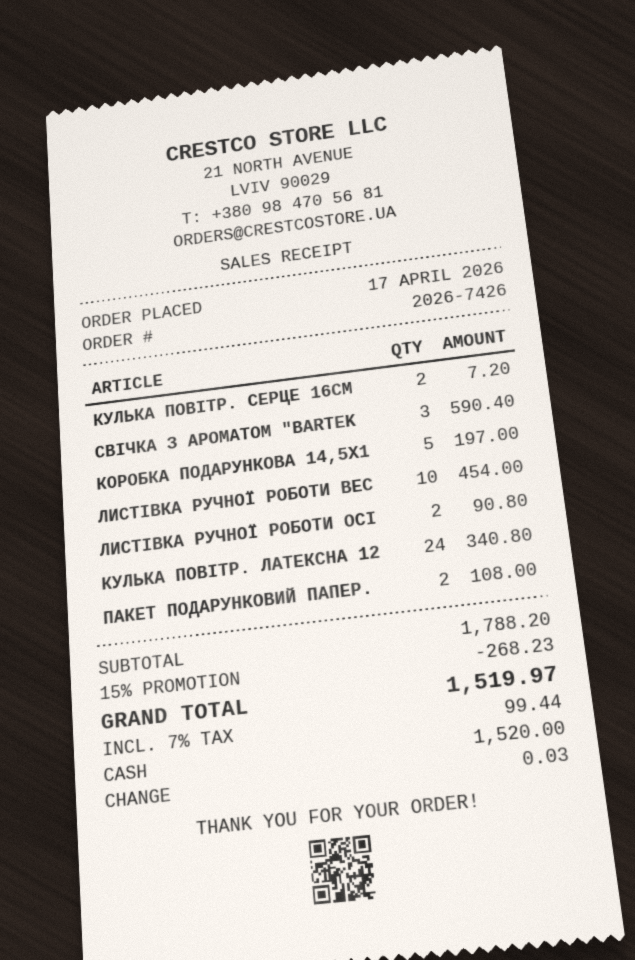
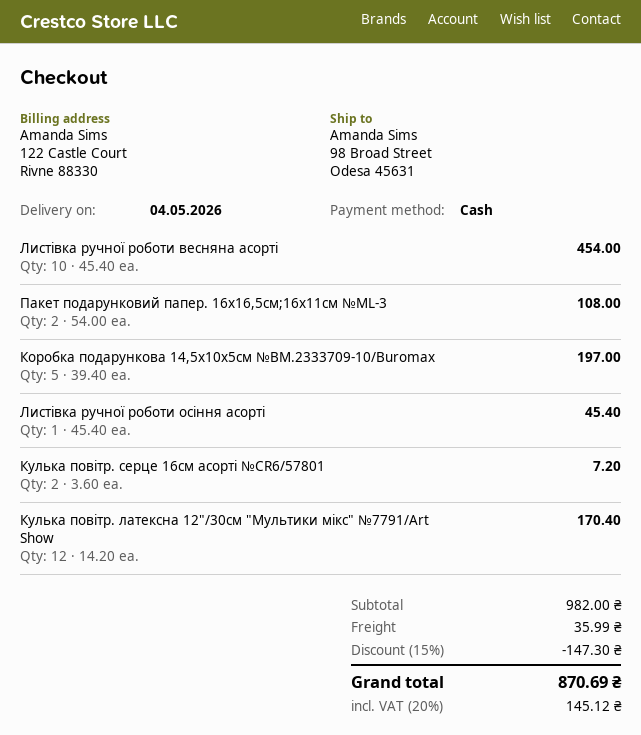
СВІЧКА З АРОМАТОМ "BARTEK: 3 for 590.40 -> none
ЛИСТІВКА РУЧНОЇ РОБОТИ ОСІ: 2 for 90.80 -> 1 for 45.40
КУЛЬКА ПОВІТР. ЛАТЕКСНА 12: 24 for 340.80 -> 12 for 170.40
subtotal: 1788.20 -> 982.00
discount: 15% = 268.23 -> 15% = 147.30
shipping: none -> 35.99
tax: 7% = 99.44 -> 20% = 145.12
total: 1519.97 -> 870.69

